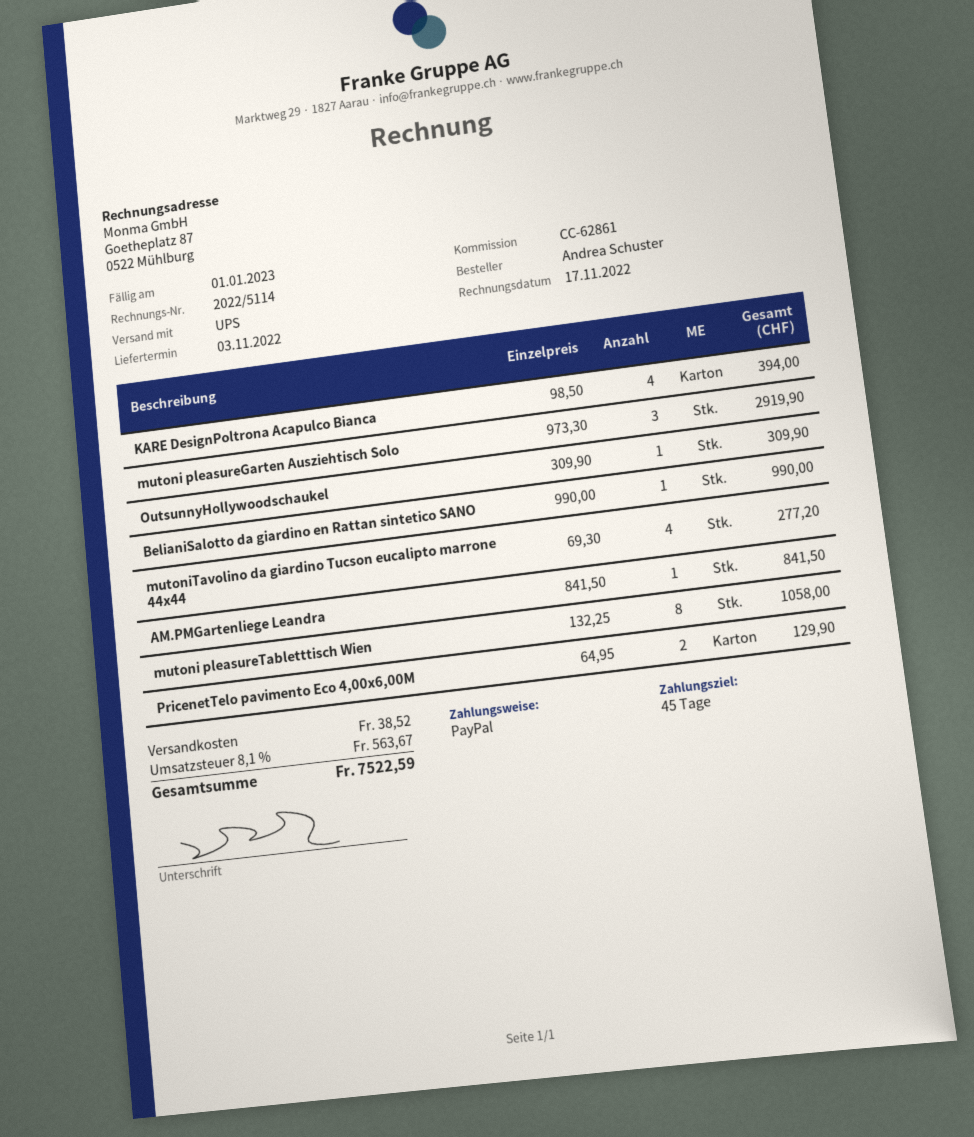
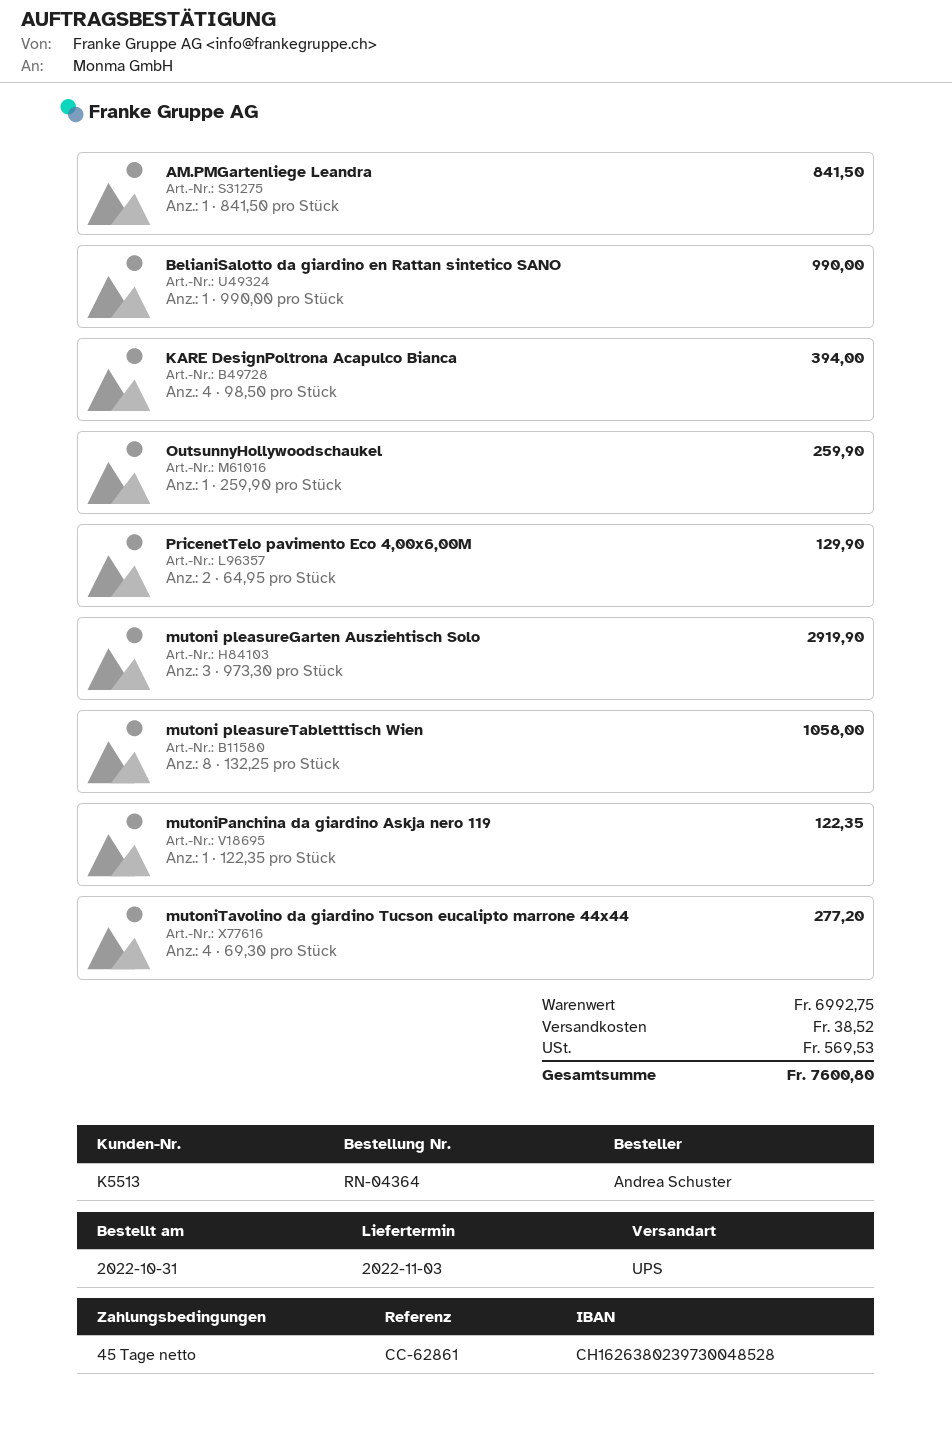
OutsunnyHollywoodschaukel: 1 x 309.90 = 309.90 -> 1 x 259.90 = 259.90
mutoniPanchina da giardino Askja nero 119: none -> 1 x 122.35 = 122.35
tax: 563.67 -> 569.53
total: 7522.59 -> 7600.80

